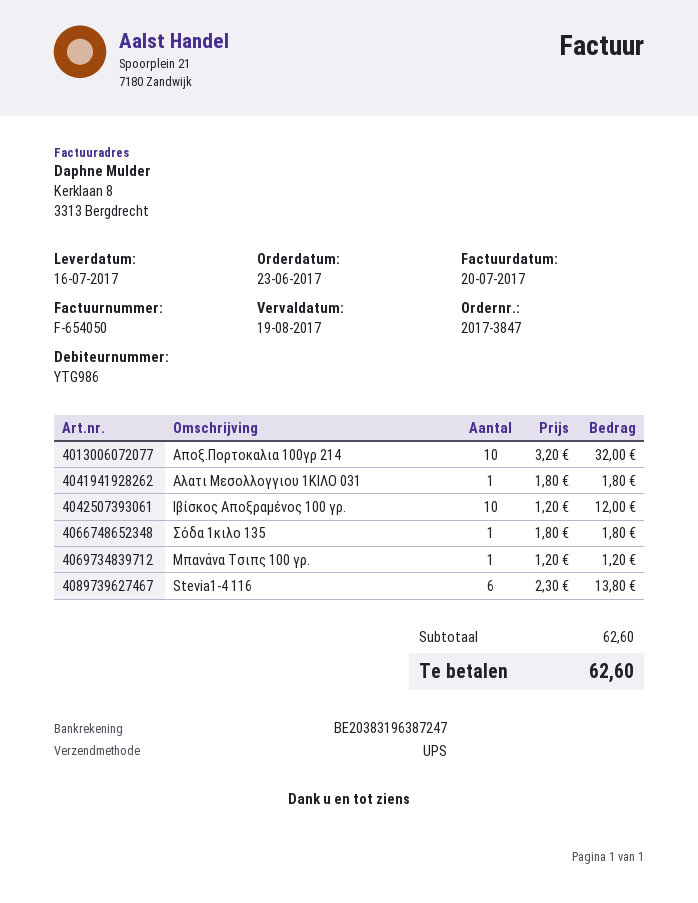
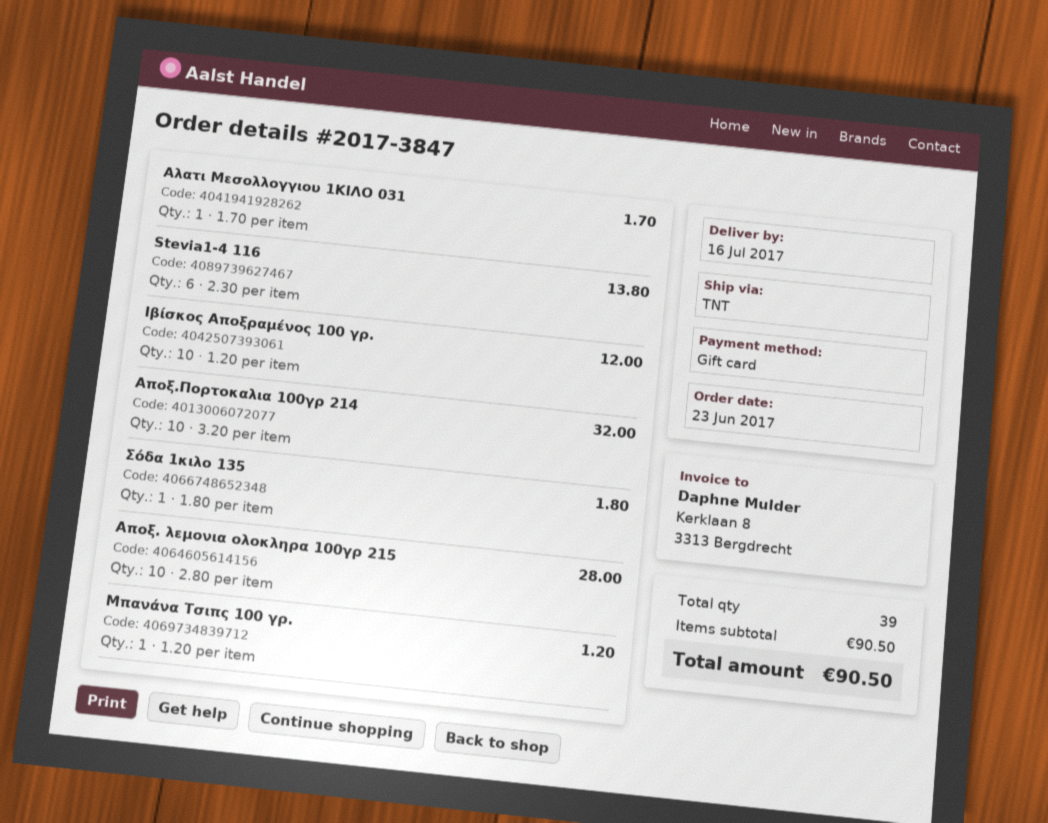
shipping method: UPS -> TNT
Αλατι Μεσολλογγιου 1ΚΙΛΟ 031: 1 x 1.80 = 1.80 -> 1 x 1.70 = 1.70
Αποξ. λεμονια ολοκληρα 100γρ 215: none -> 10 x 2.80 = 28.00
subtotal: 62.60 -> 90.50
total: 62.60 -> 90.50

